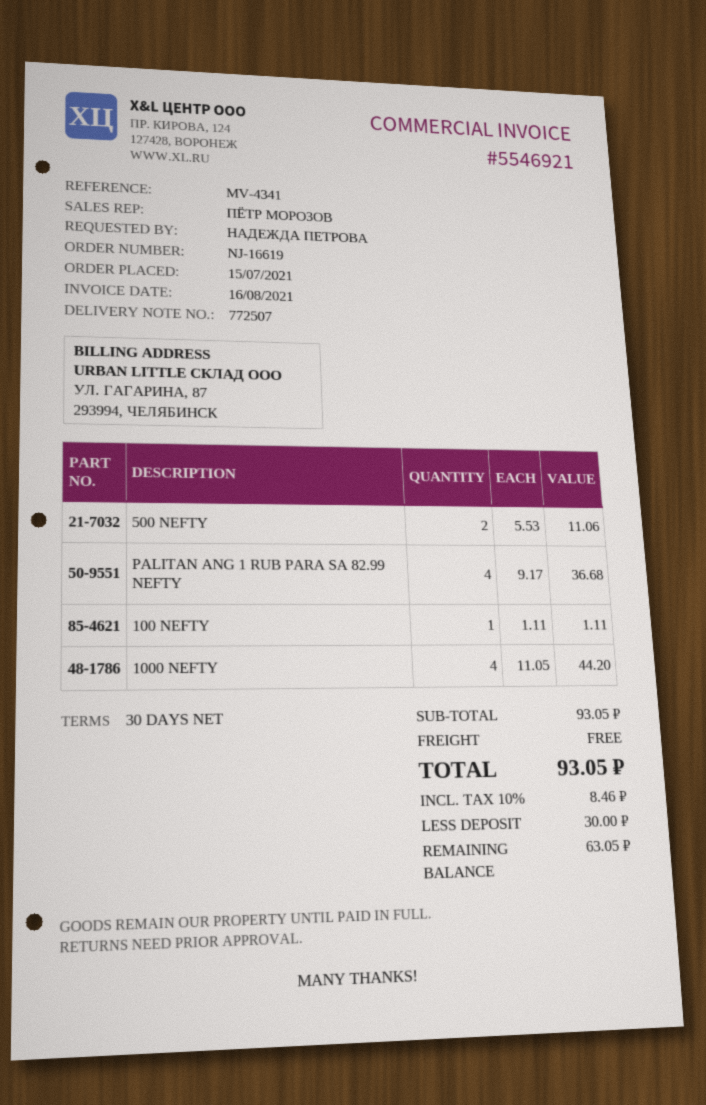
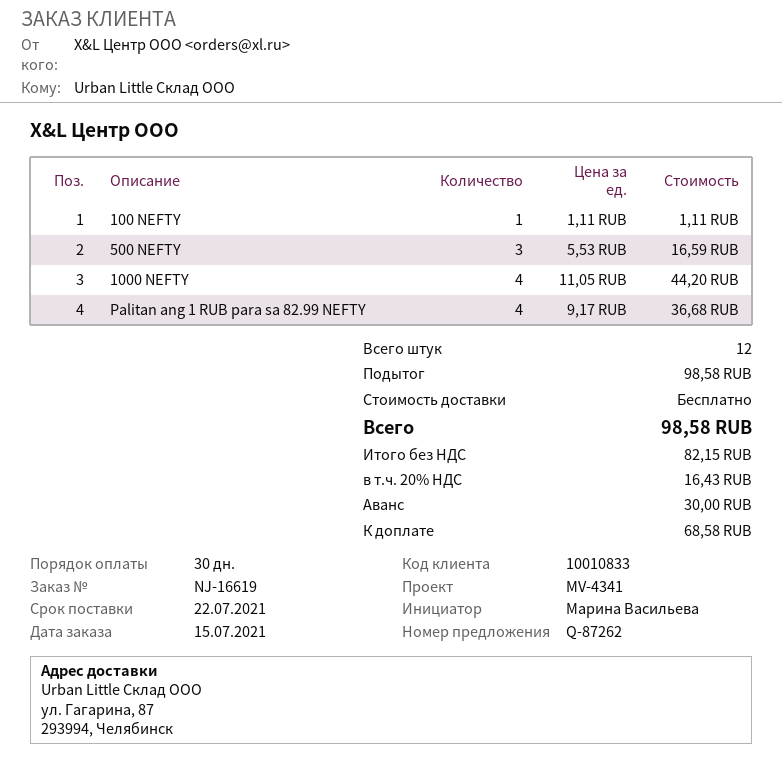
ordered by: НАДЕЖДА ПЕТРОВА -> Марина Васильева
500 NEFTY: 2 x 5.53 = 11.06 -> 3 x 5.53 = 16.59
subtotal: 93.05 -> 98.58
tax: 10% = 8.46 -> 20% = 16.43
total: 93.05 -> 98.58
balance: 63.05 -> 68.58

